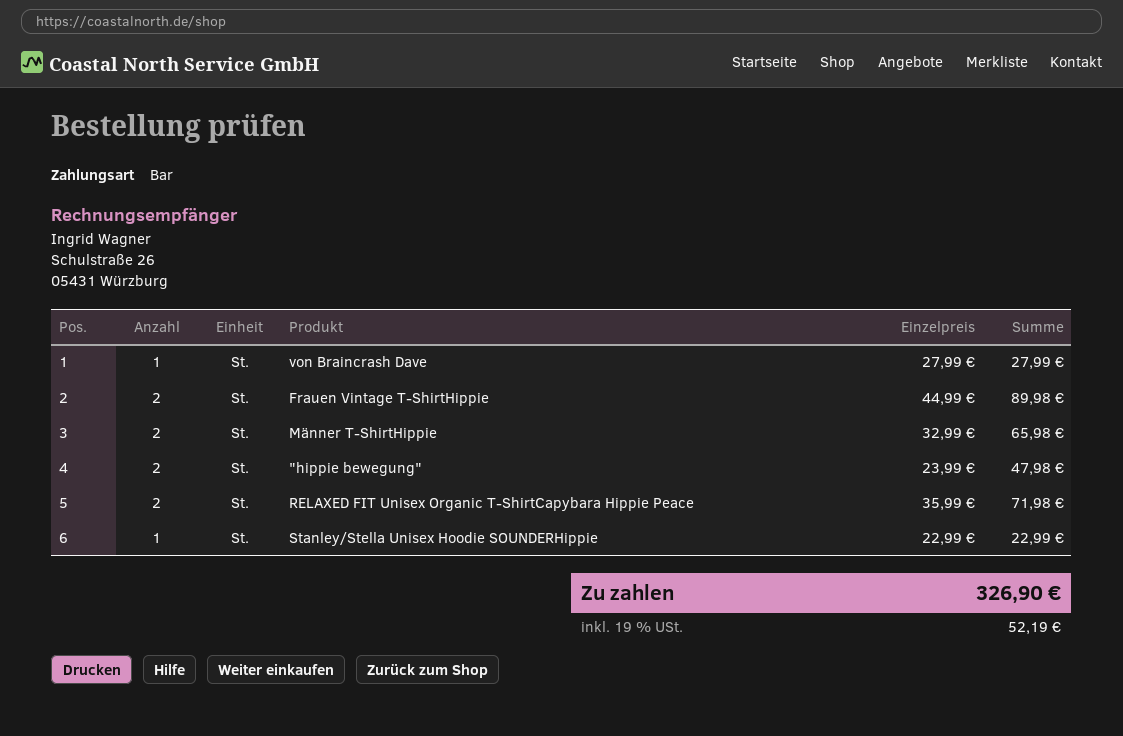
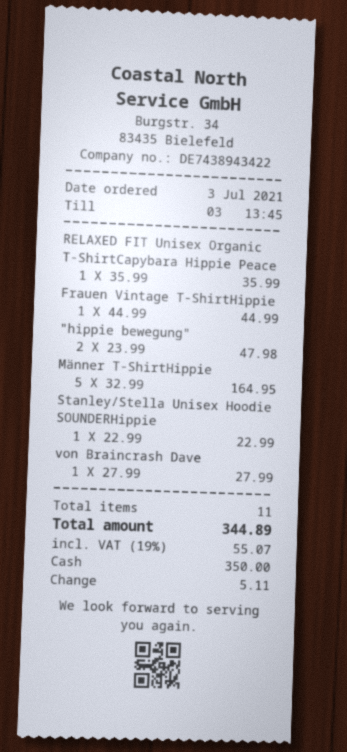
Frauen Vintage T-ShirtHippie: 2 x 44.99 = 89.98 -> 1 x 44.99 = 44.99
Männer T-ShirtHippie: 2 x 32.99 = 65.98 -> 5 x 32.99 = 164.95
RELAXED FIT Unisex Organic T-ShirtCapybara Hippie Peace: 2 x 35.99 = 71.98 -> 1 x 35.99 = 35.99
tax: 19% = 52.19 -> 19% = 55.07
total: 326.90 -> 344.89

